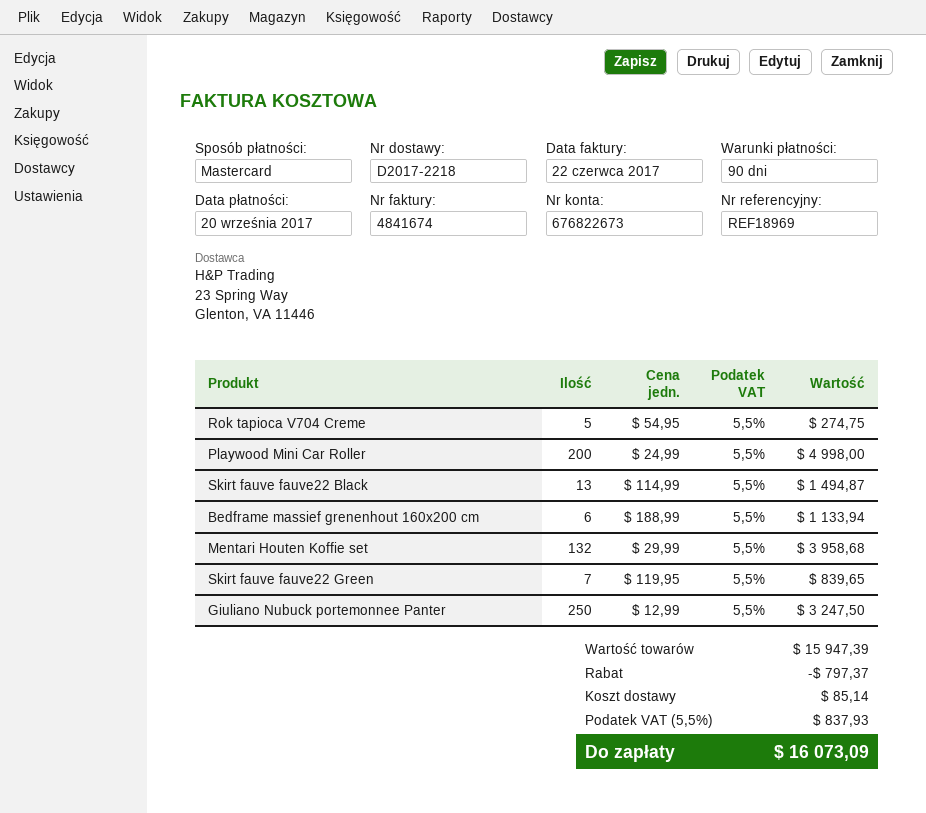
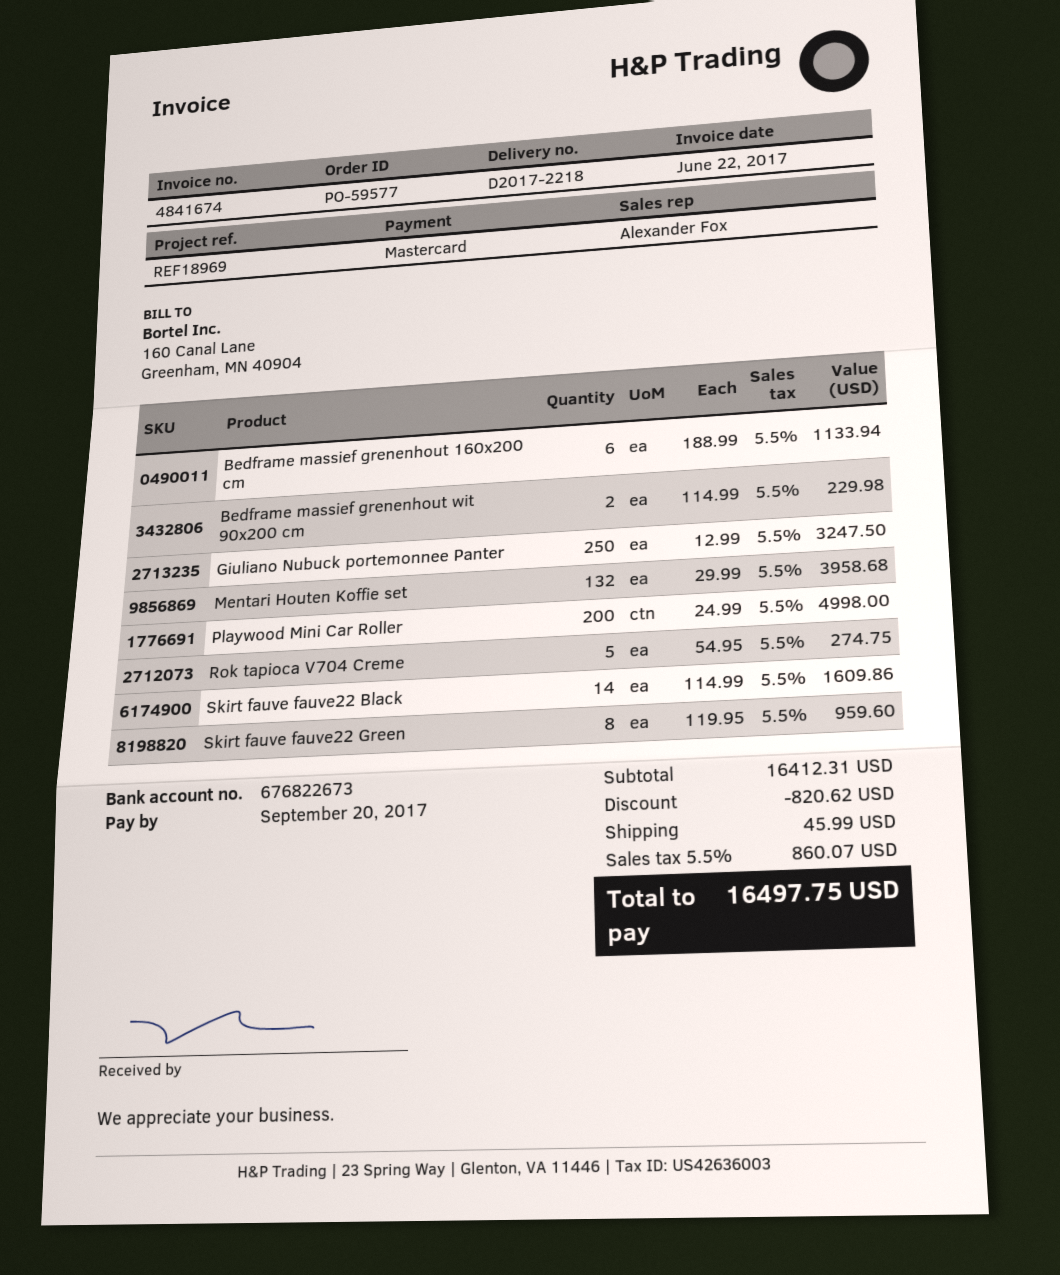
Skirt fauve fauve22 Black: 13 x 114.99 = 1494.87 -> 14 x 114.99 = 1609.86
Skirt fauve fauve22 Green: 7 x 119.95 = 839.65 -> 8 x 119.95 = 959.60
Bedframe massief grenenhout wit 90x200 cm: none -> 2 x 114.99 = 229.98
subtotal: 15947.39 -> 16412.31
discount: 797.37 -> 820.62
shipping: 85.14 -> 45.99
tax: 5.5% = 837.93 -> 5.5% = 860.07
total: 16073.09 -> 16497.75

